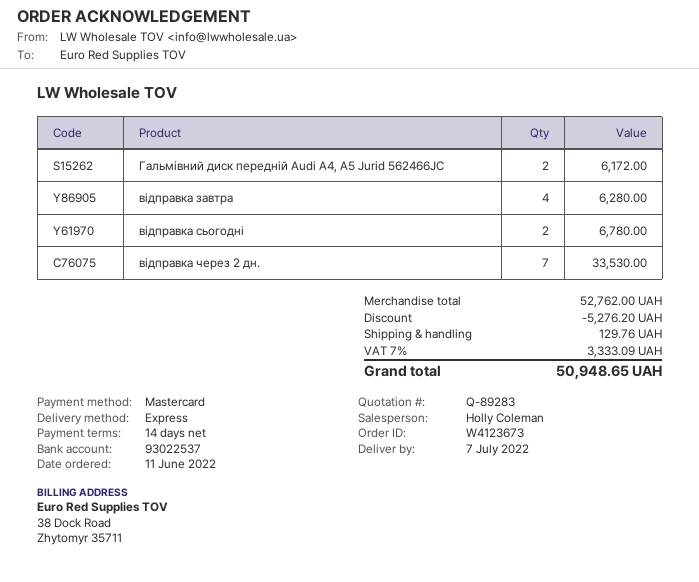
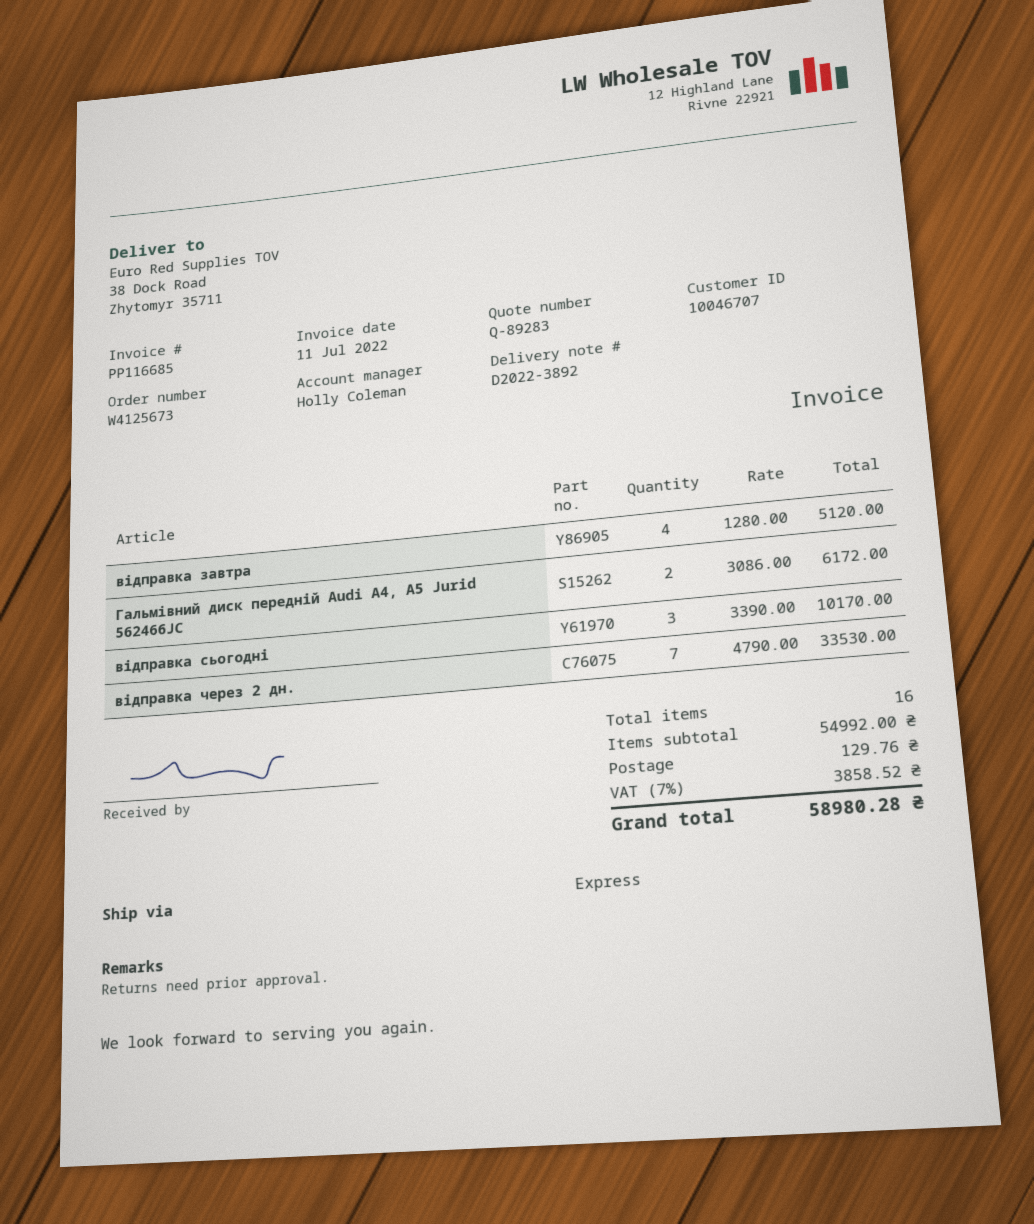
order number: W4123673 -> W4125673
відправка завтра: 4 for 6280.00 -> 4 for 5120.00
відправка сьогодні: 2 for 6780.00 -> 3 for 10170.00
subtotal: 52762.00 -> 54992.00
discount: 5276.20 -> none
tax: 7% = 3333.09 -> 7% = 3858.52
total: 50948.65 -> 58980.28

